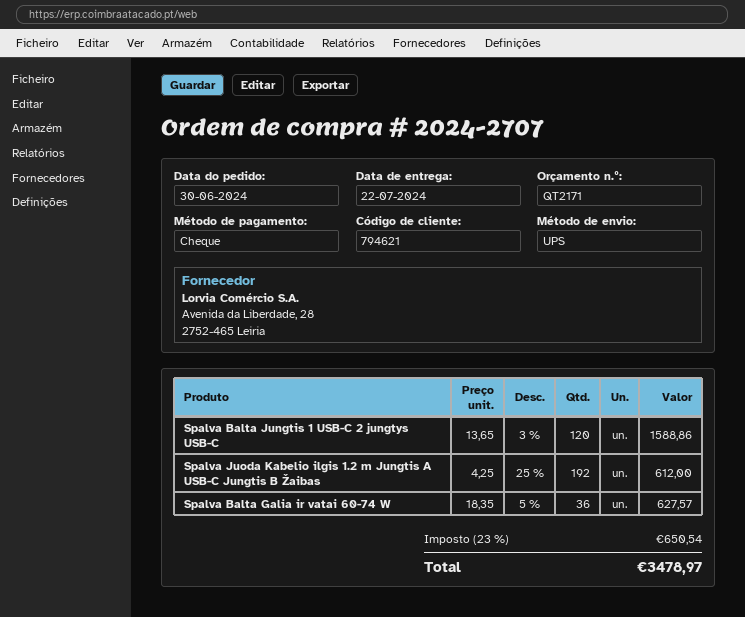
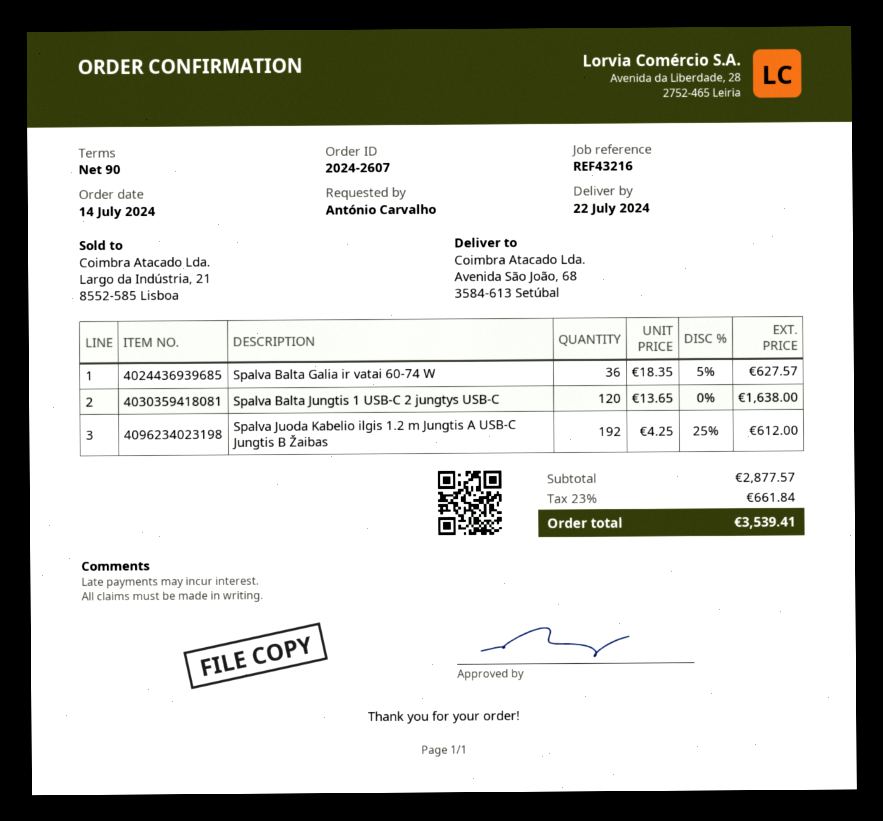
order number: 2024-2707 -> 2024-2607
order date: 2024-06-30 -> 2024-07-14
Spalva Balta Jungtis 1 USB-C 2 jungtys USB-C: 120 x 13.65 - 3% = 1588.86 -> 120 x 13.65 = 1638.00
tax: 23% = 650.54 -> 23% = 661.84
total: 3478.97 -> 3539.41

